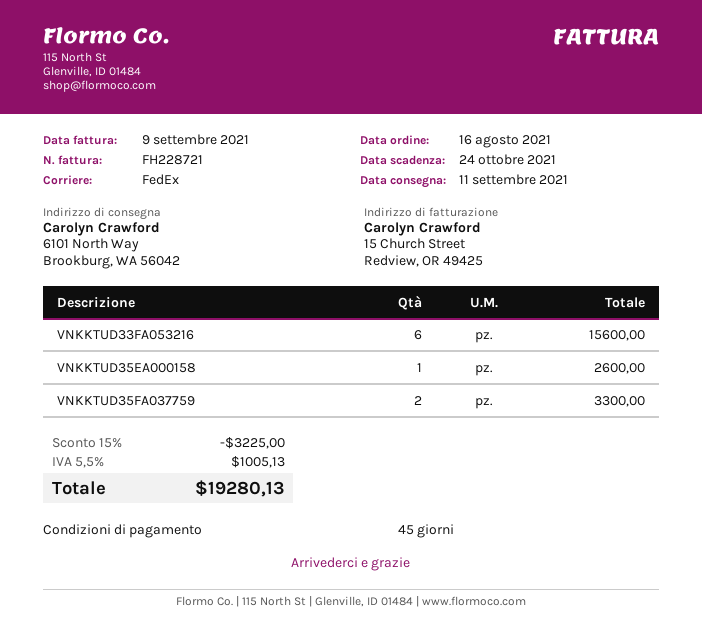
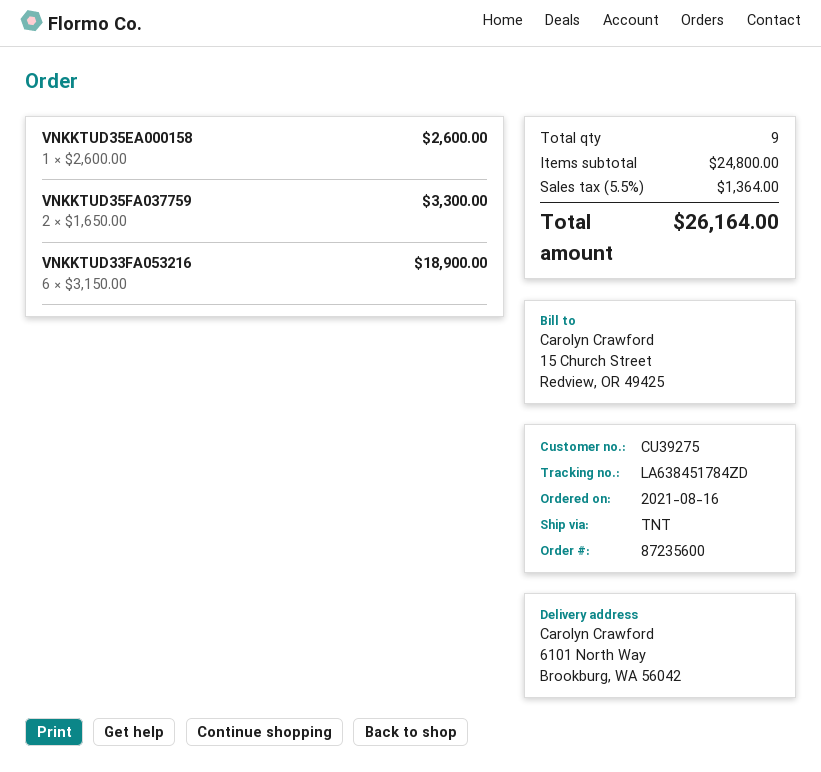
shipping method: FedEx -> TNT
VNKKTUD33FA053216: 6 for 15600.00 -> 6 for 18900.00
discount: 15% = 3225.00 -> none
tax: 5.5% = 1005.13 -> 5.5% = 1364.00
total: 19280.13 -> 26164.00

